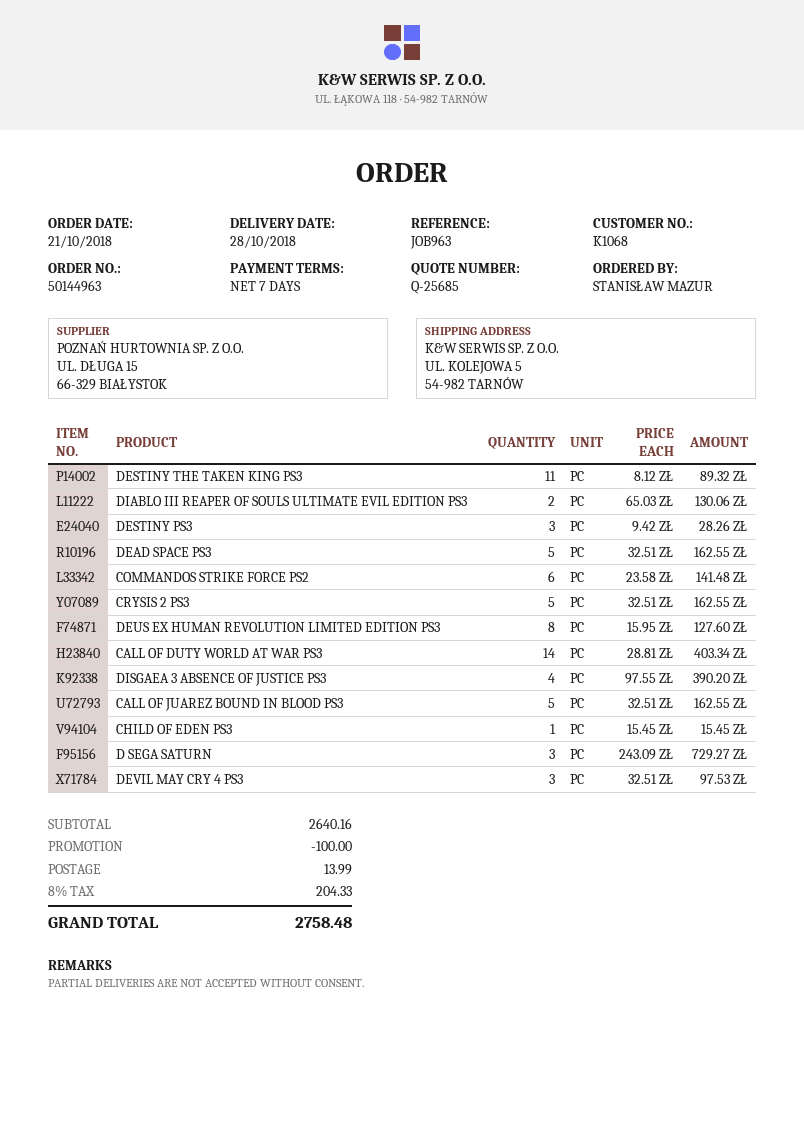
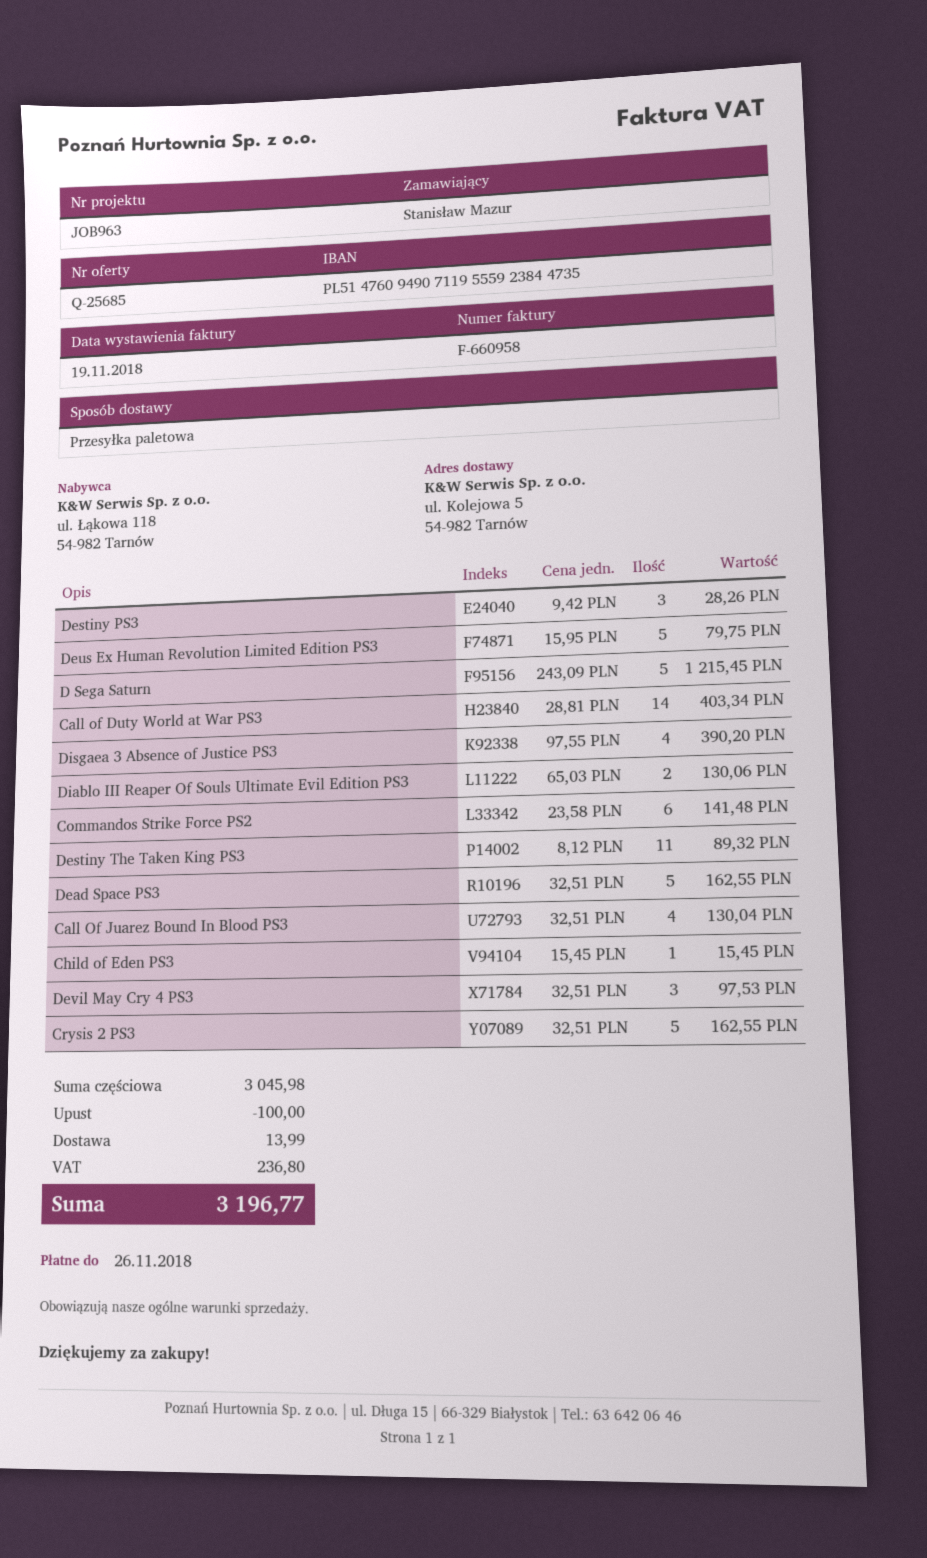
DEUS EX HUMAN REVOLUTION LIMITED EDITION PS3: 8 x 15.95 = 127.60 -> 5 x 15.95 = 79.75
CALL OF JUAREZ BOUND IN BLOOD PS3: 5 x 32.51 = 162.55 -> 4 x 32.51 = 130.04
D SEGA SATURN: 3 x 243.09 = 729.27 -> 5 x 243.09 = 1215.45
subtotal: 2640.16 -> 3045.98
tax: 204.33 -> 236.80
total: 2758.48 -> 3196.77

